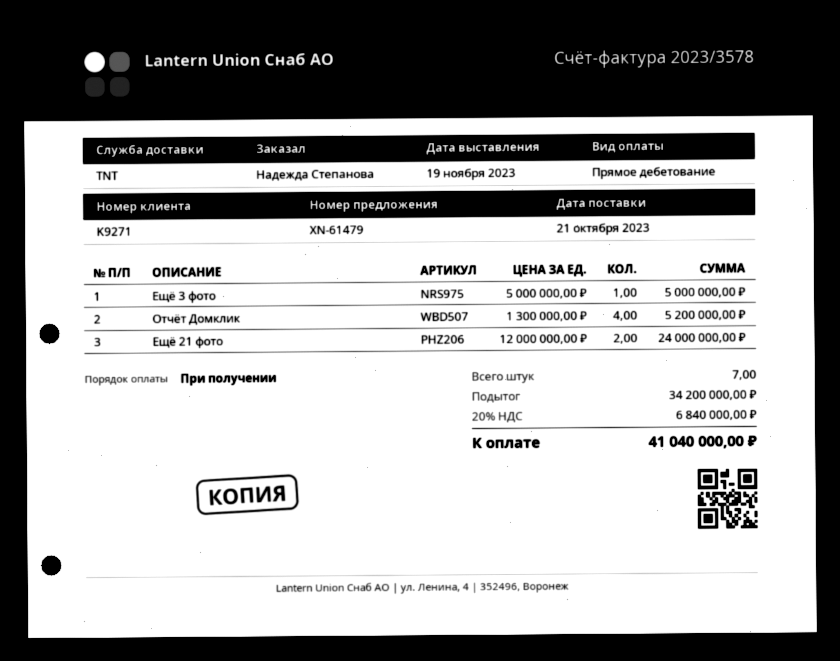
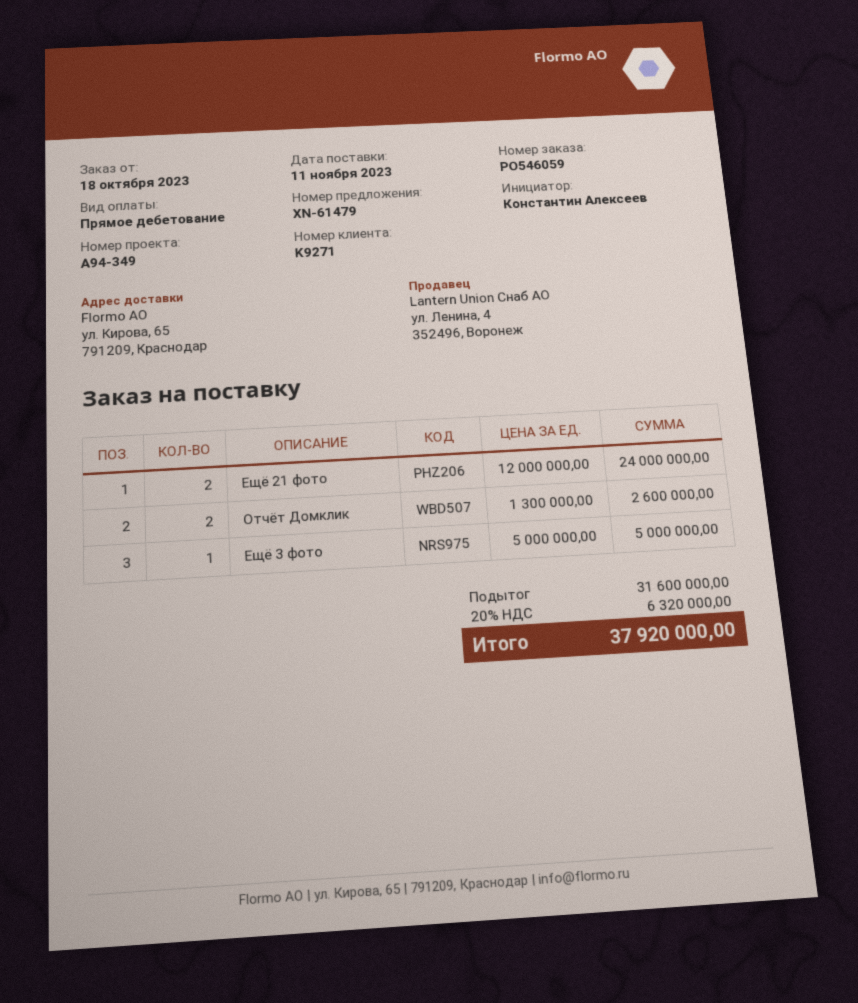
delivery date: 2023-10-21 -> 2023-11-11
ordered by: Надежда Степанова -> Константин Алексеев
Отчёт Домклик: 4 x 1300000.00 = 5200000.00 -> 2 x 1300000.00 = 2600000.00
subtotal: 34200000.00 -> 31600000.00
tax: 20% = 6840000.00 -> 20% = 6320000.00
total: 41040000.00 -> 37920000.00

